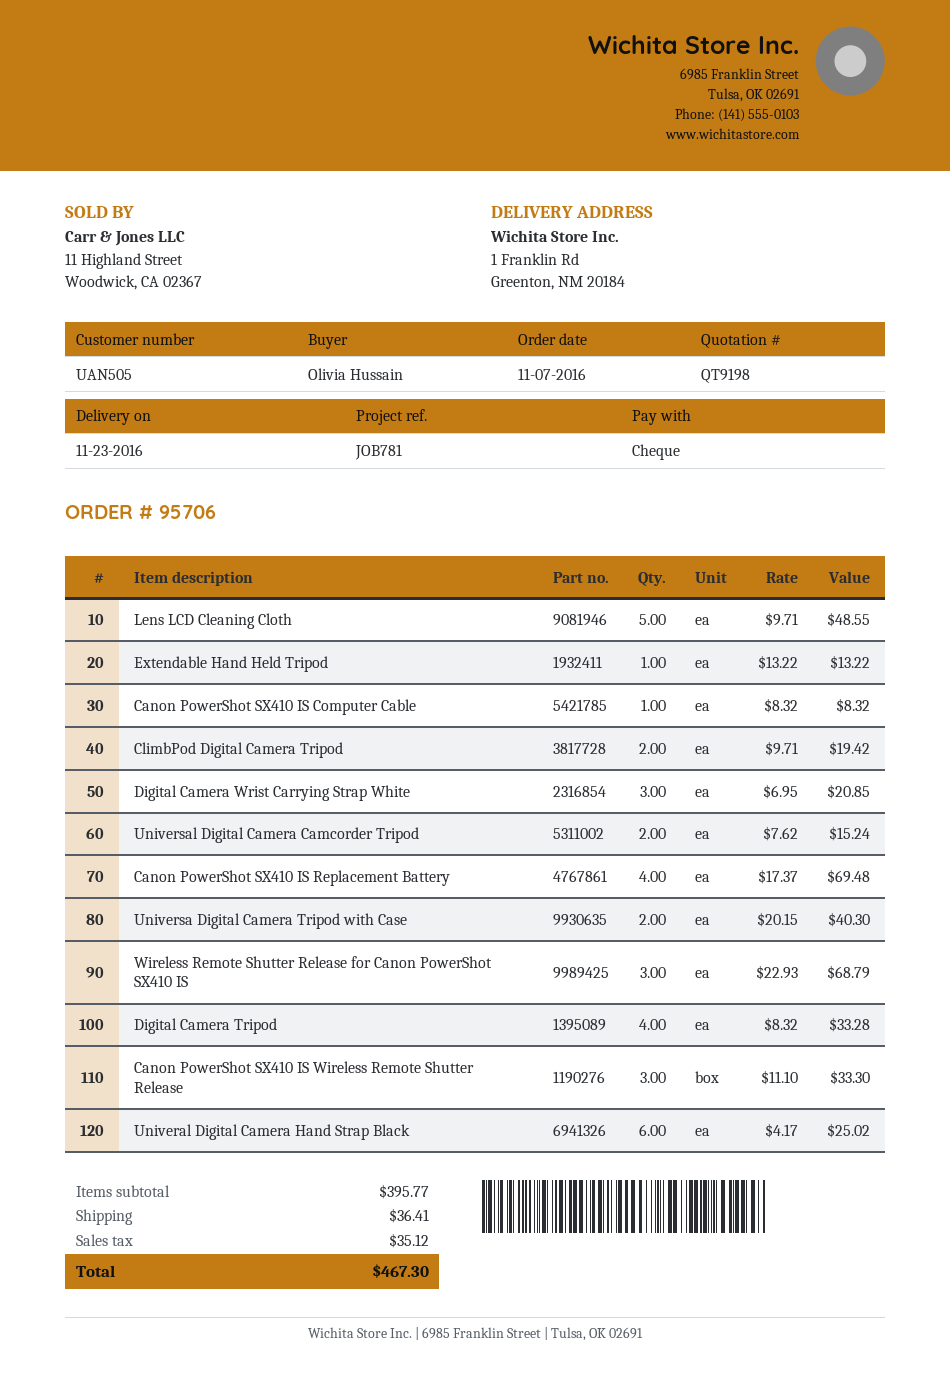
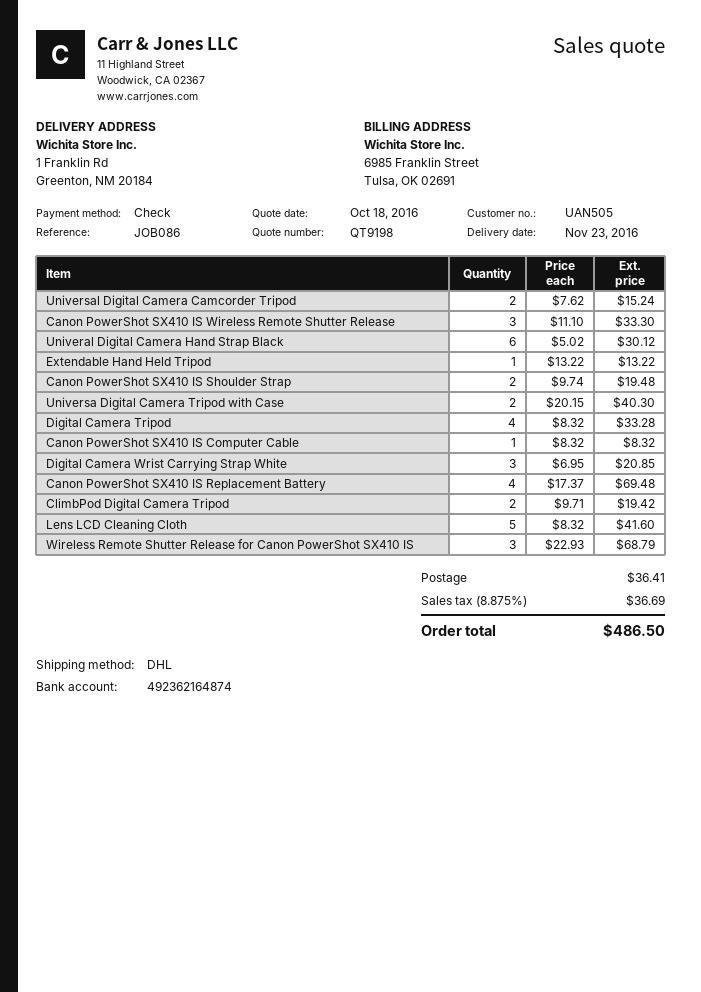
reference: JOB781 -> JOB086
Lens LCD Cleaning Cloth: 5 x 9.71 = 48.55 -> 5 x 8.32 = 41.60
Univeral Digital Camera Hand Strap Black: 6 x 4.17 = 25.02 -> 6 x 5.02 = 30.12
Canon PowerShot SX410 IS Shoulder Strap: none -> 2 x 9.74 = 19.48
tax: 35.12 -> 36.69
total: 467.30 -> 486.50

